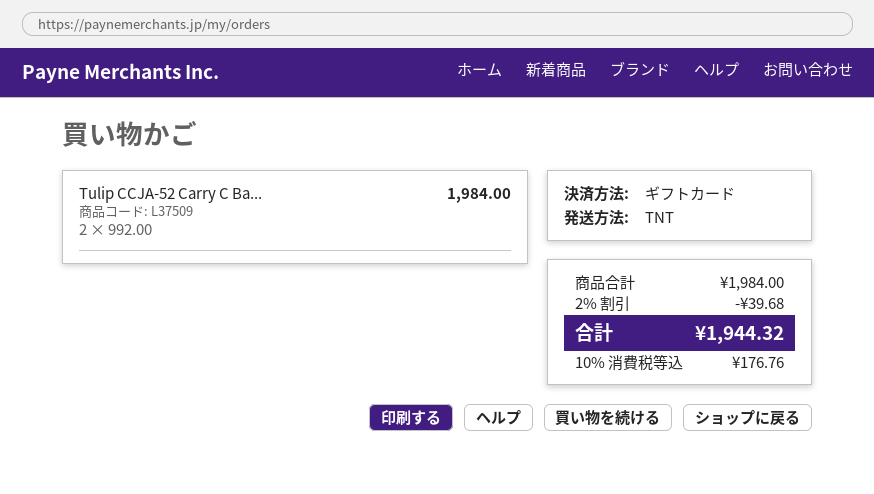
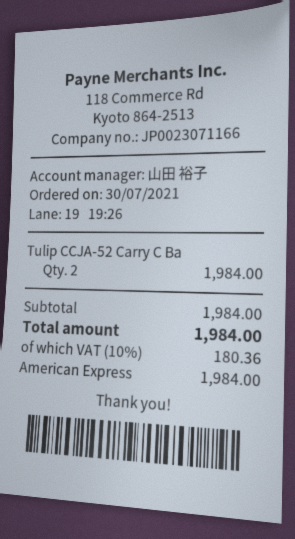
payment method: gift card -> American Express
discount: 2% = 39.68 -> none
tax: 10% = 176.76 -> 10% = 180.36
total: 1944.32 -> 1984.00

